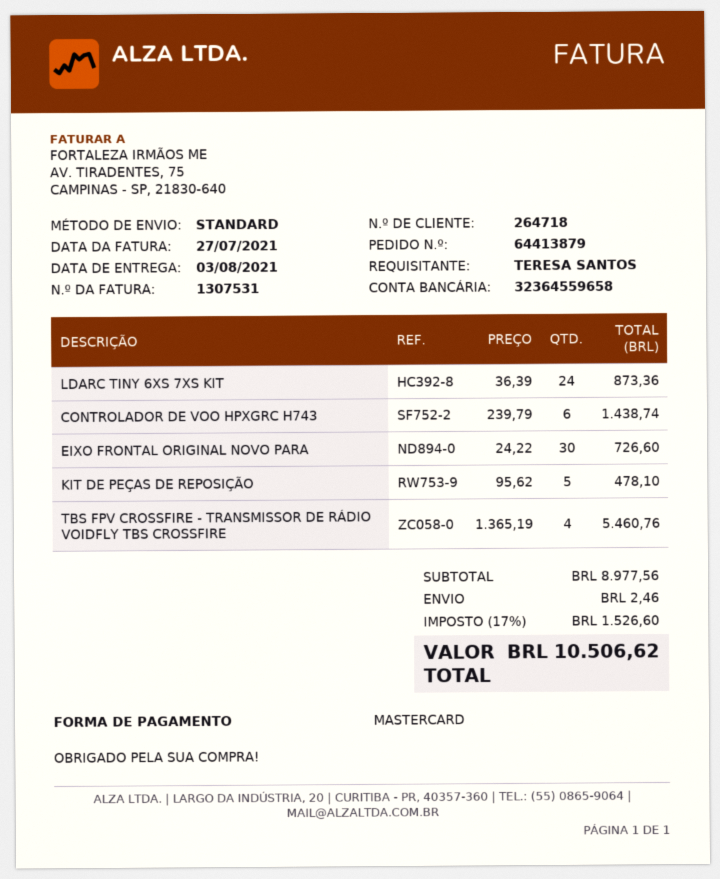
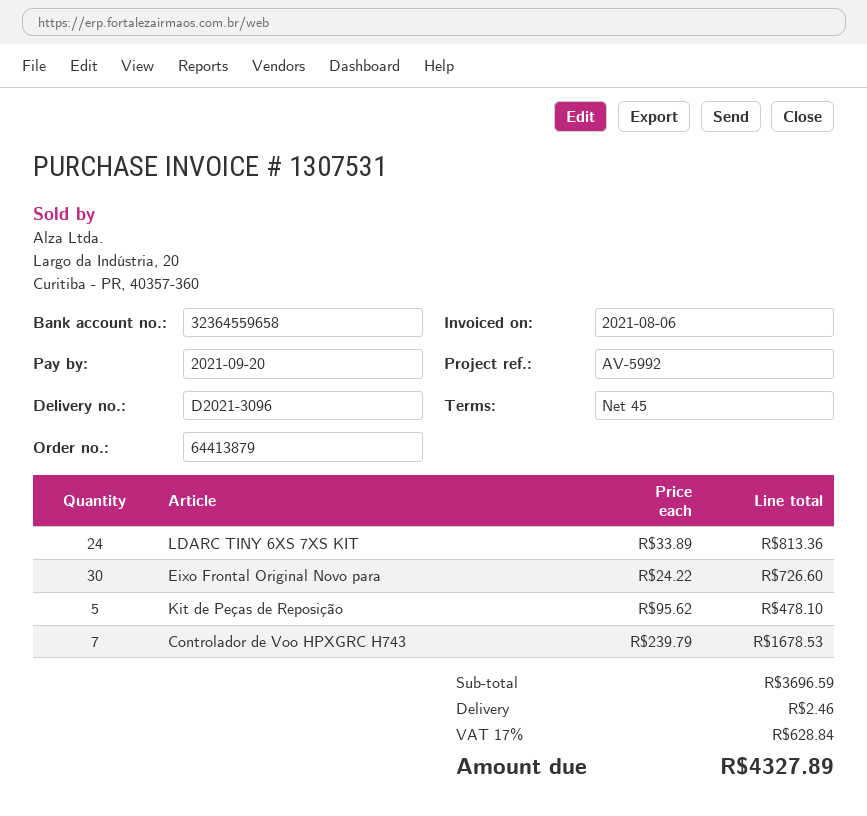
invoice date: 2021-07-27 -> 2021-08-06
LDARC TINY 6XS 7XS KIT: 24 x 36.39 = 873.36 -> 24 x 33.89 = 813.36
CONTROLADOR DE VOO HPXGRC H743: 6 x 239.79 = 1438.74 -> 7 x 239.79 = 1678.53
TBS FPV CROSSFIRE - TRANSMISSOR DE RÁDIO VOIDFLY TBS CROSSFIRE: 4 x 1365.19 = 5460.76 -> none
subtotal: 8977.56 -> 3696.59
tax: 17% = 1526.60 -> 17% = 628.84
total: 10506.62 -> 4327.89

